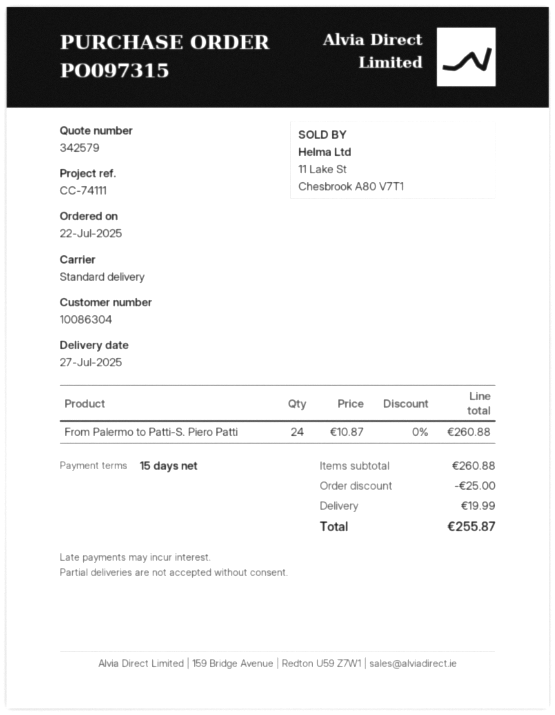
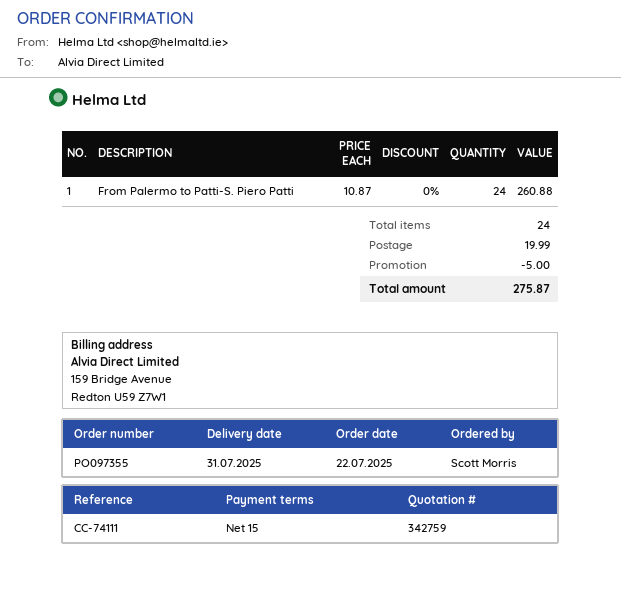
quote number: 342579 -> 342759
order number: PO097315 -> PO097355
delivery date: 2025-07-27 -> 2025-07-31
discount: 25.00 -> 5.00
total: 255.87 -> 275.87

